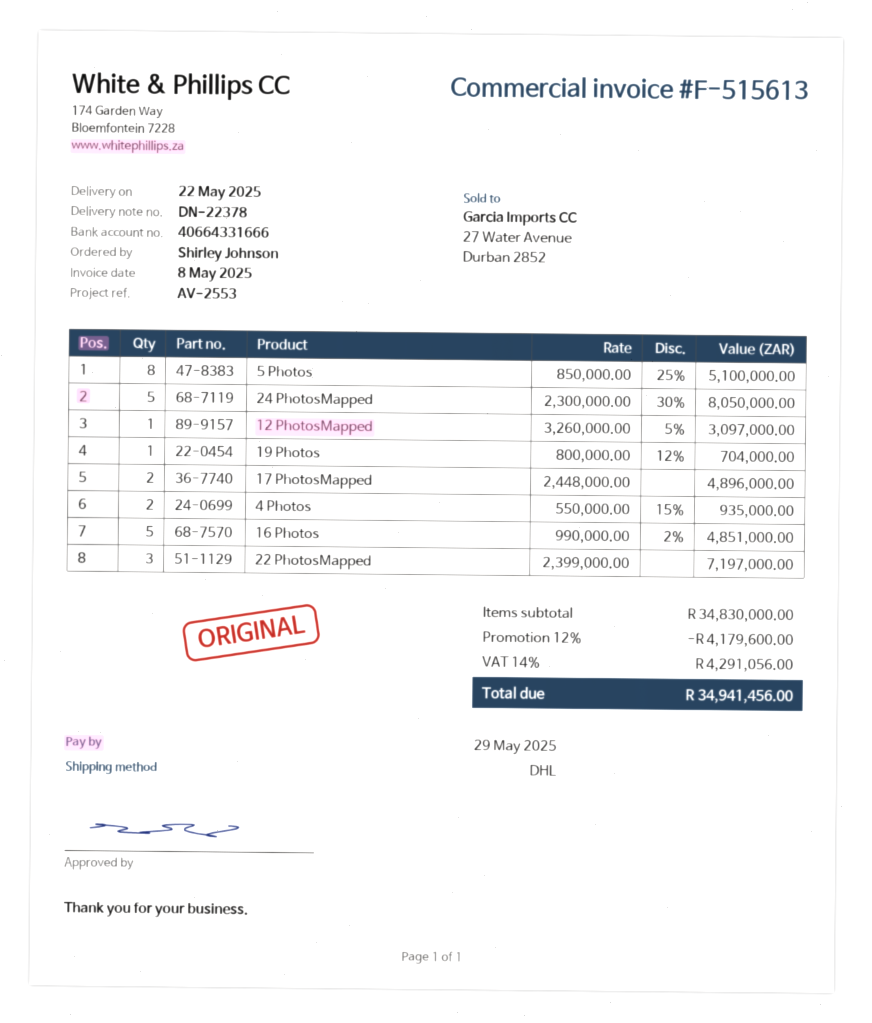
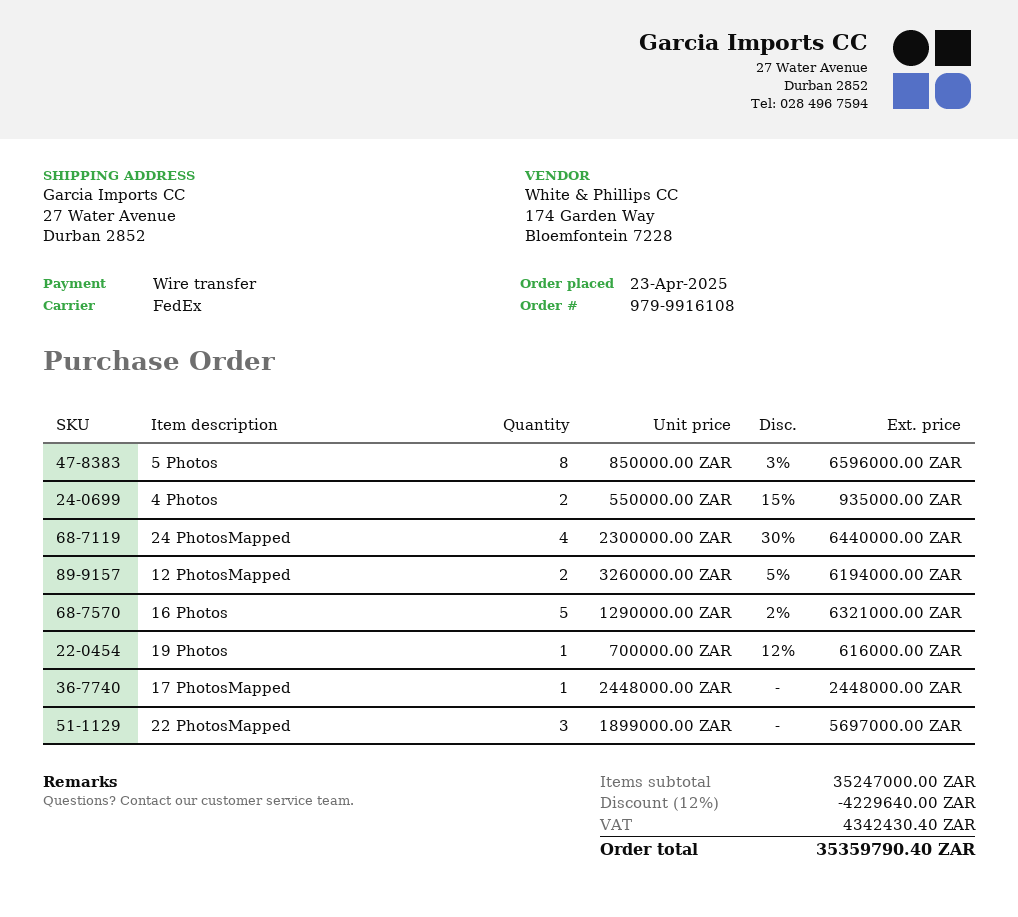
shipping method: DHL -> FedEx
5 Photos: 8 x 850000.00 - 25% = 5100000.00 -> 8 x 850000.00 - 3% = 6596000.00
24 PhotosMapped: 5 x 2300000.00 - 30% = 8050000.00 -> 4 x 2300000.00 - 30% = 6440000.00
12 PhotosMapped: 1 x 3260000.00 - 5% = 3097000.00 -> 2 x 3260000.00 - 5% = 6194000.00
19 Photos: 1 x 800000.00 - 12% = 704000.00 -> 1 x 700000.00 - 12% = 616000.00
17 PhotosMapped: 2 x 2448000.00 = 4896000.00 -> 1 x 2448000.00 = 2448000.00
16 Photos: 5 x 990000.00 - 2% = 4851000.00 -> 5 x 1290000.00 - 2% = 6321000.00
22 PhotosMapped: 3 x 2399000.00 = 7197000.00 -> 3 x 1899000.00 = 5697000.00
subtotal: 34830000.00 -> 35247000.00
discount: 12% = 4179600.00 -> 12% = 4229640.00
tax: 4291056.00 -> 4342430.40
total: 34941456.00 -> 35359790.40

